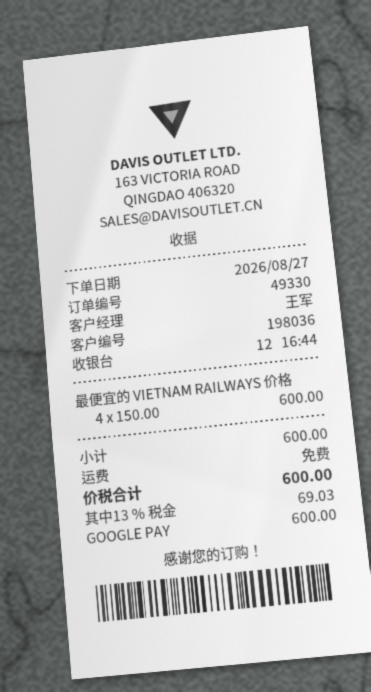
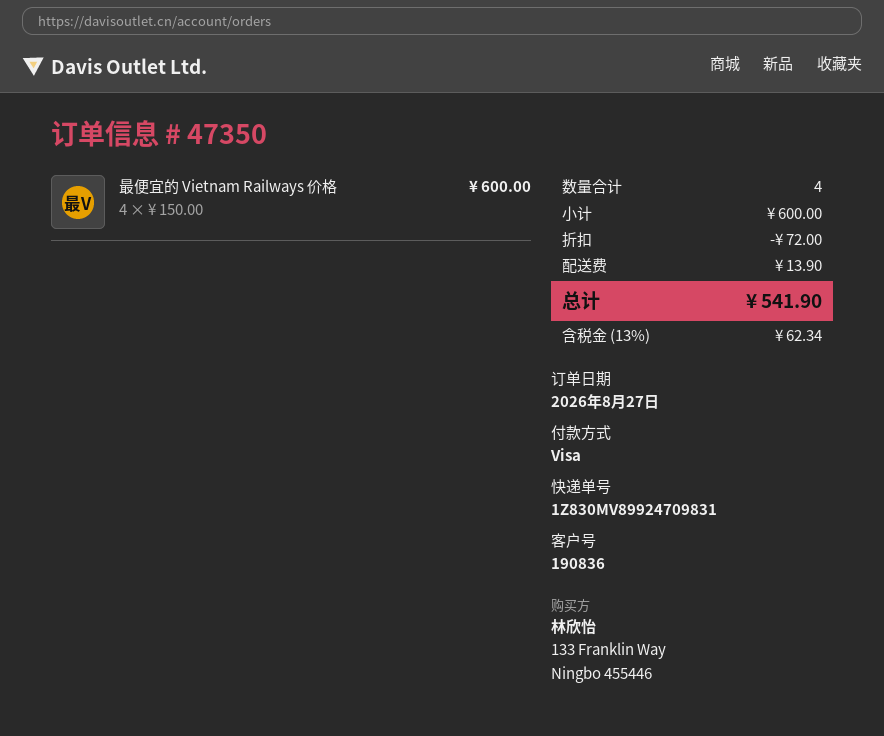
order number: 49330 -> 47350
customer number: 198036 -> 190836
payment method: Google Pay -> Visa
discount: none -> 72.00
shipping: 0.00 -> 13.90
tax: 13% = 69.03 -> 13% = 62.34
total: 600.00 -> 541.90

